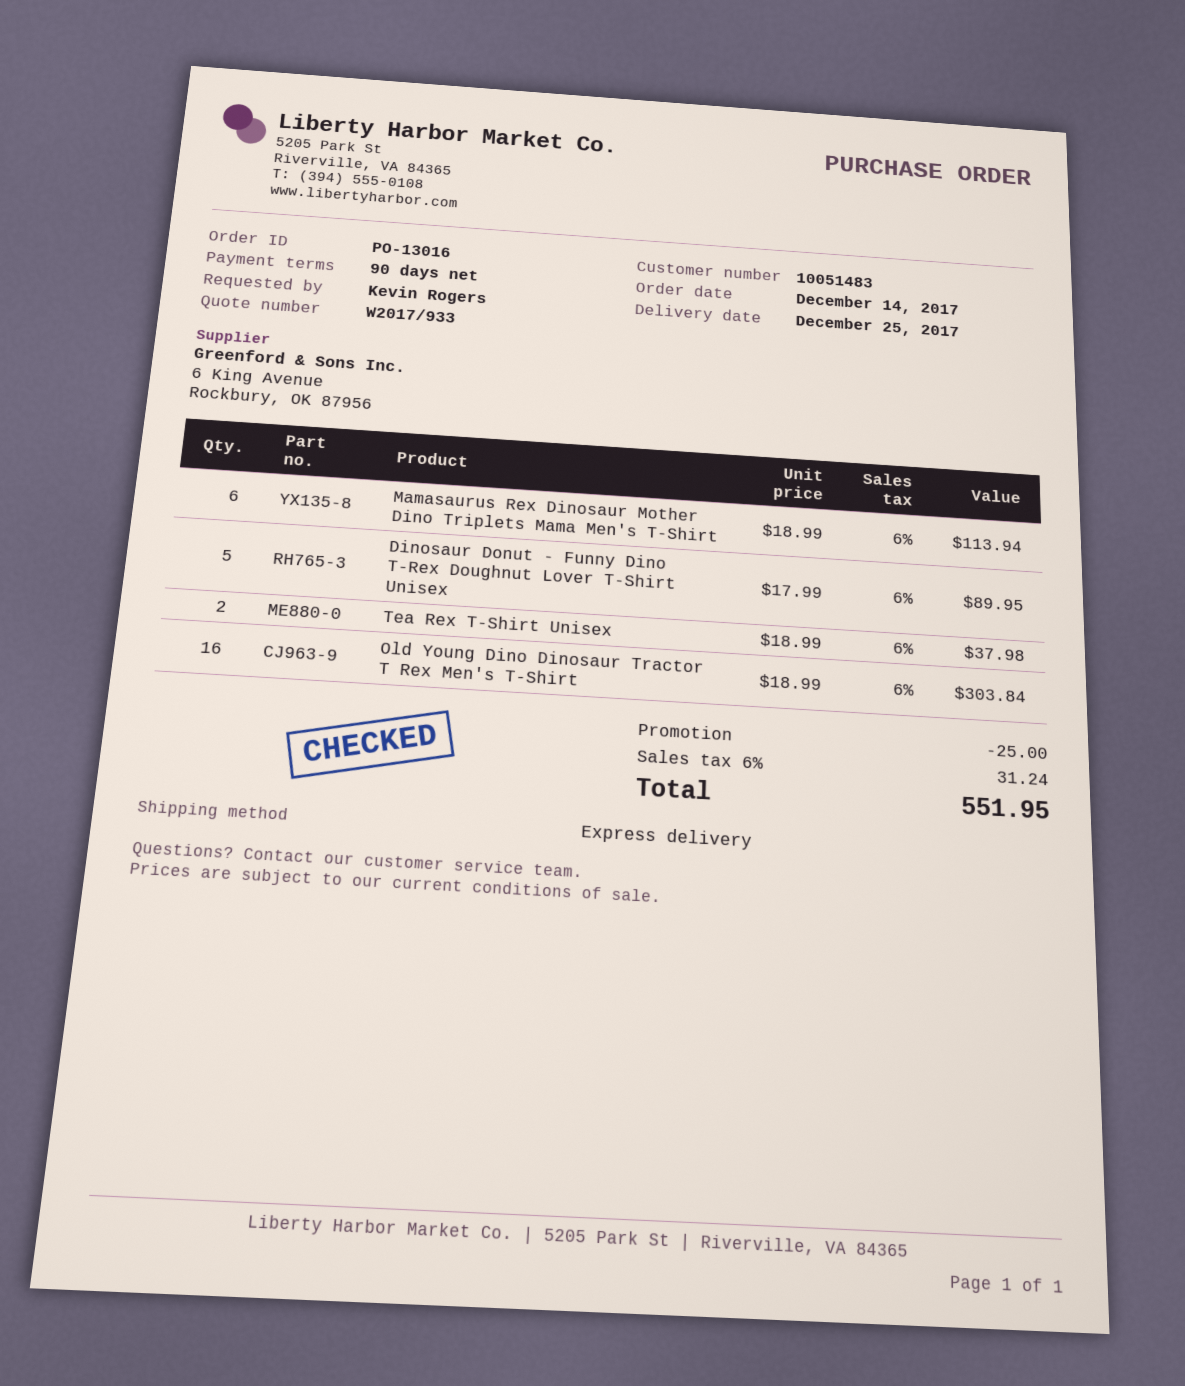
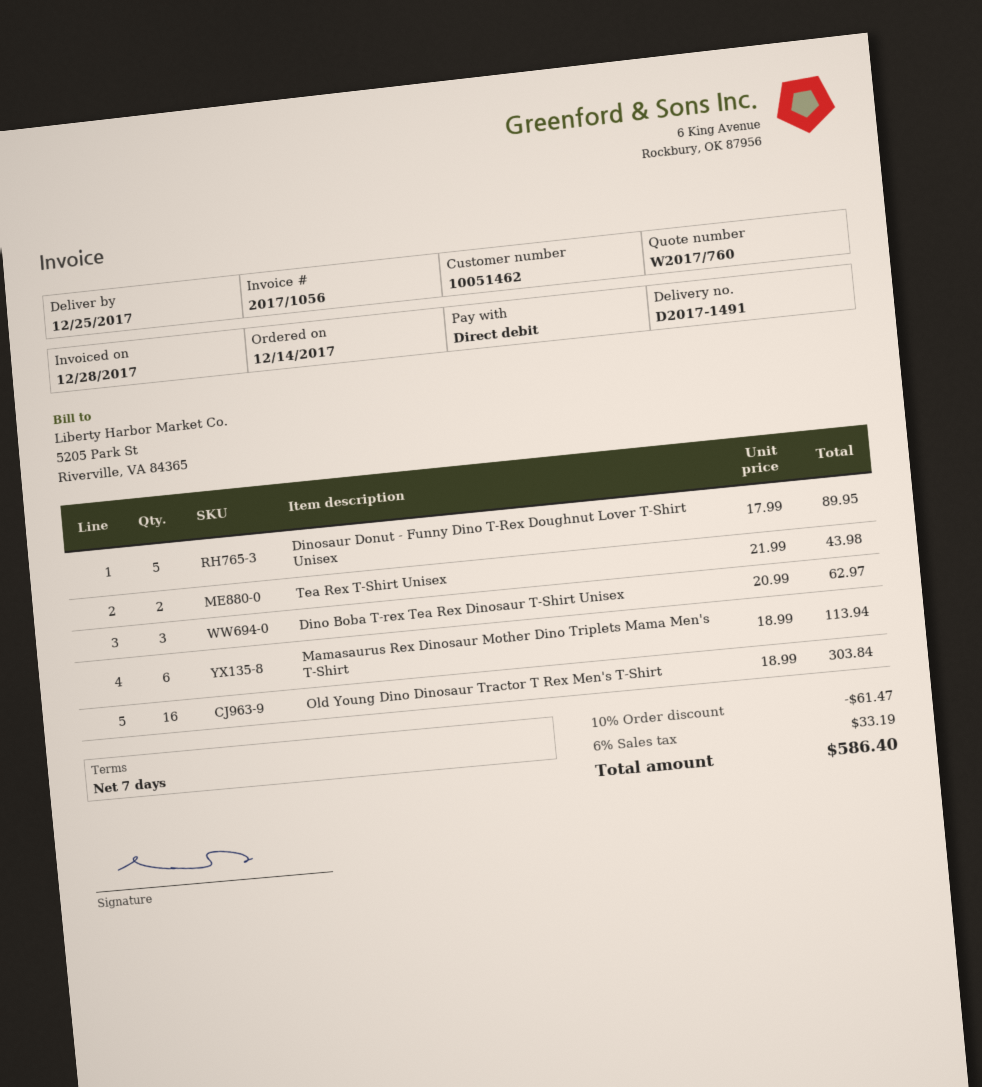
quote number: W2017/933 -> W2017/760
payment terms: 90 days -> 7 days
customer number: 10051483 -> 10051462
Tea Rex T-Shirt Unisex: 2 x 18.99 = 37.98 -> 2 x 21.99 = 43.98
Dino Boba T-rex Tea Rex Dinosaur T-Shirt Unisex: none -> 3 x 20.99 = 62.97
discount: 25.00 -> 61.47
tax: 6% = 31.24 -> 6% = 33.19
total: 551.95 -> 586.40

